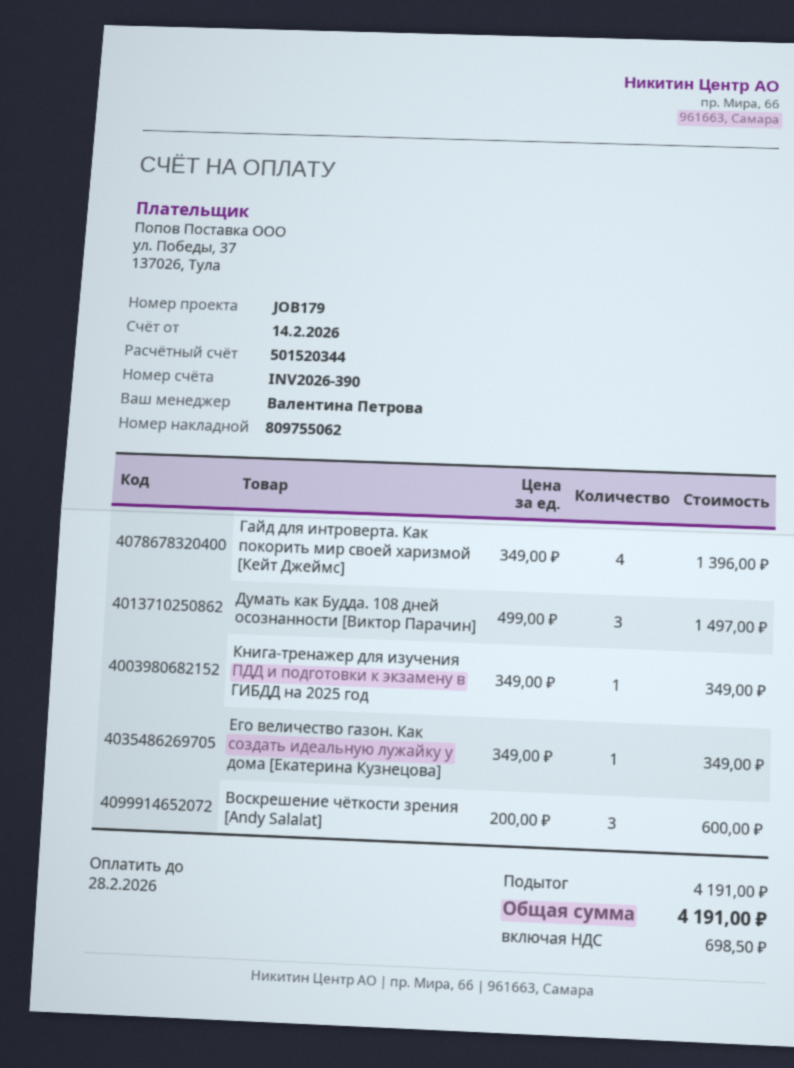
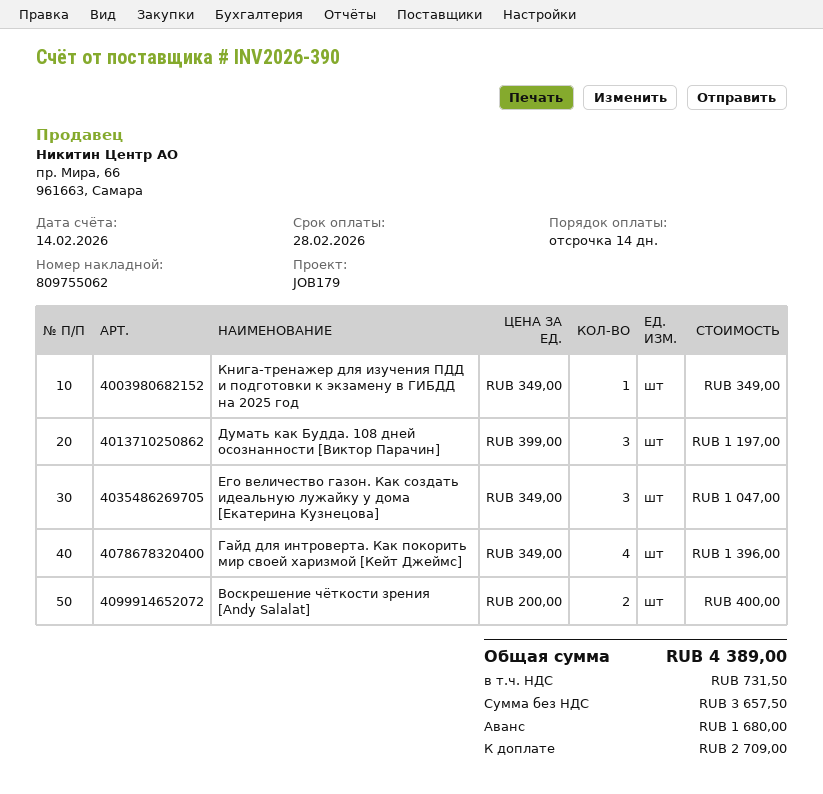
Думать как Будда. 108 дней осознанности [Виктор Парачин]: 3 x 499.00 = 1497.00 -> 3 x 399.00 = 1197.00
Его величество газон. Как создать идеальную лужайку у дома [Екатерина Кузнецова]: 1 x 349.00 = 349.00 -> 3 x 349.00 = 1047.00
Воскрешение чёткости зрения [Andy Salalat]: 3 x 200.00 = 600.00 -> 2 x 200.00 = 400.00
tax: 698.50 -> 731.50
total: 4191.00 -> 4389.00

